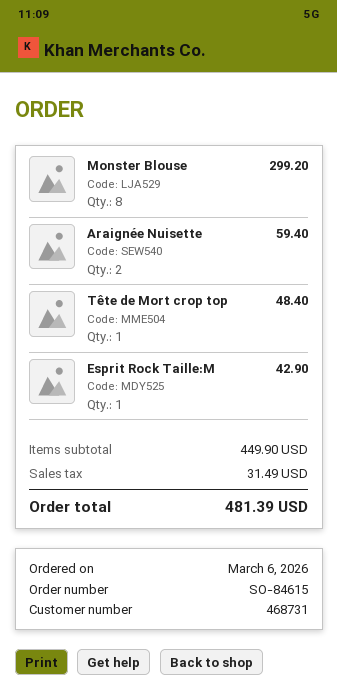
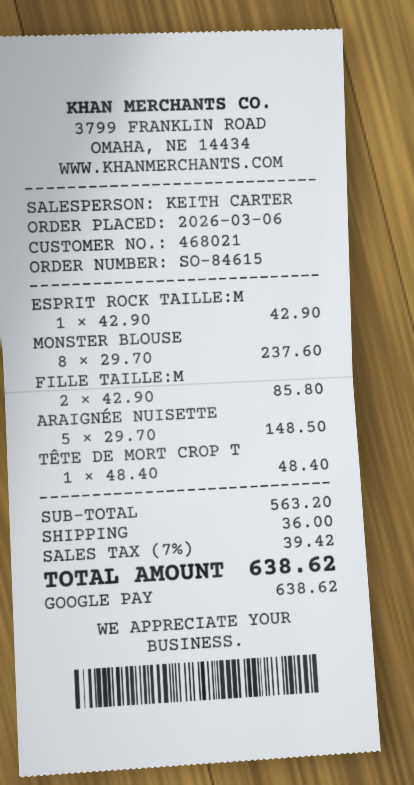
customer number: 468731 -> 468021
Monster Blouse: 8 for 299.20 -> 8 for 237.60
Araignée Nuisette: 2 for 59.40 -> 5 for 148.50
FILLE TAILLE:M: none -> 2 for 85.80
subtotal: 449.90 -> 563.20
shipping: none -> 36.00
tax: 31.49 -> 39.42
total: 481.39 -> 638.62

